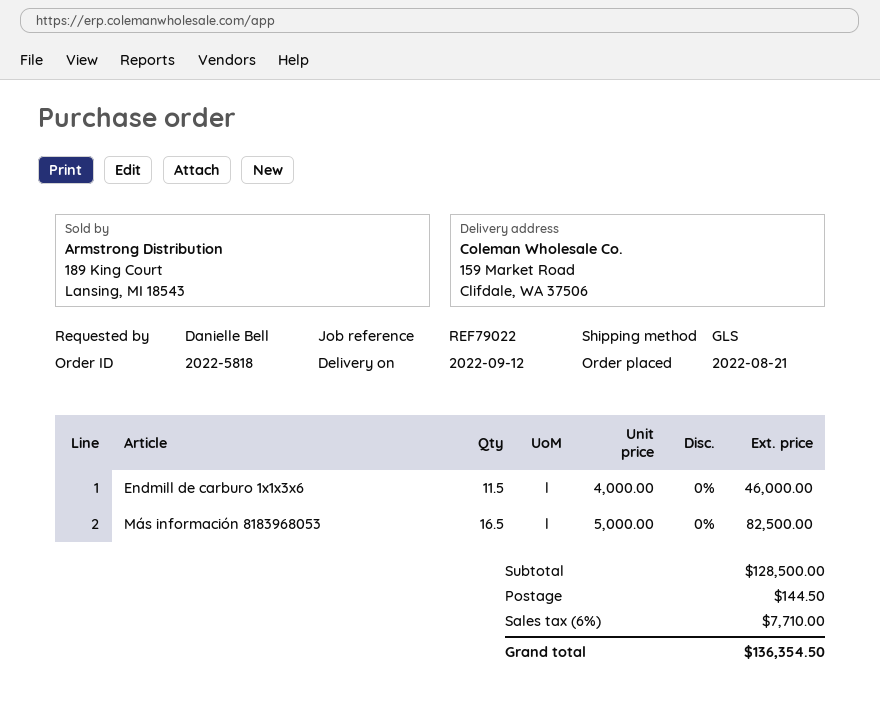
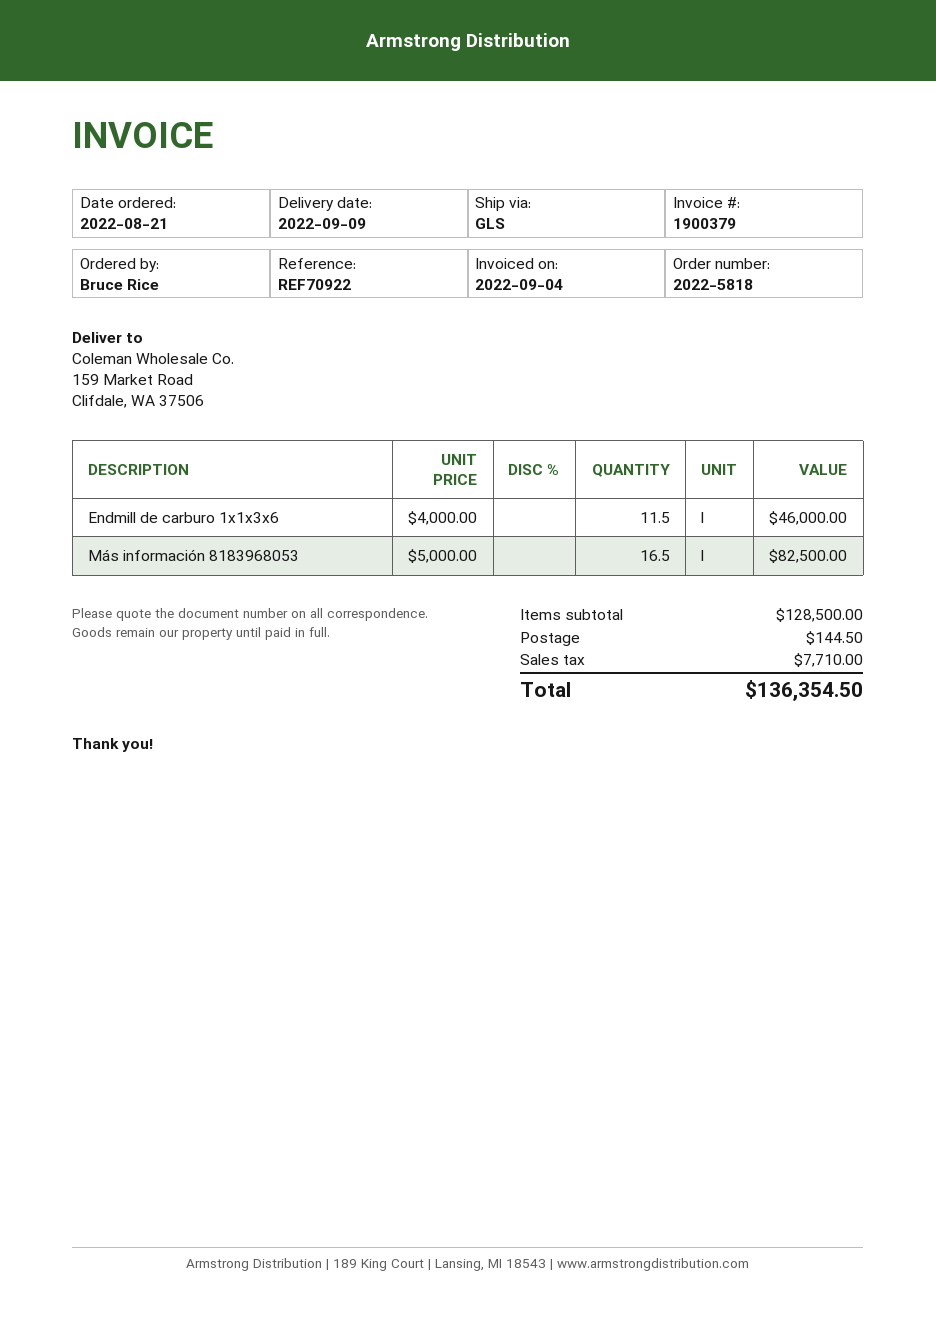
delivery date: 2022-09-12 -> 2022-09-09
reference: REF79022 -> REF70922
ordered by: Danielle Bell -> Bruce Rice

